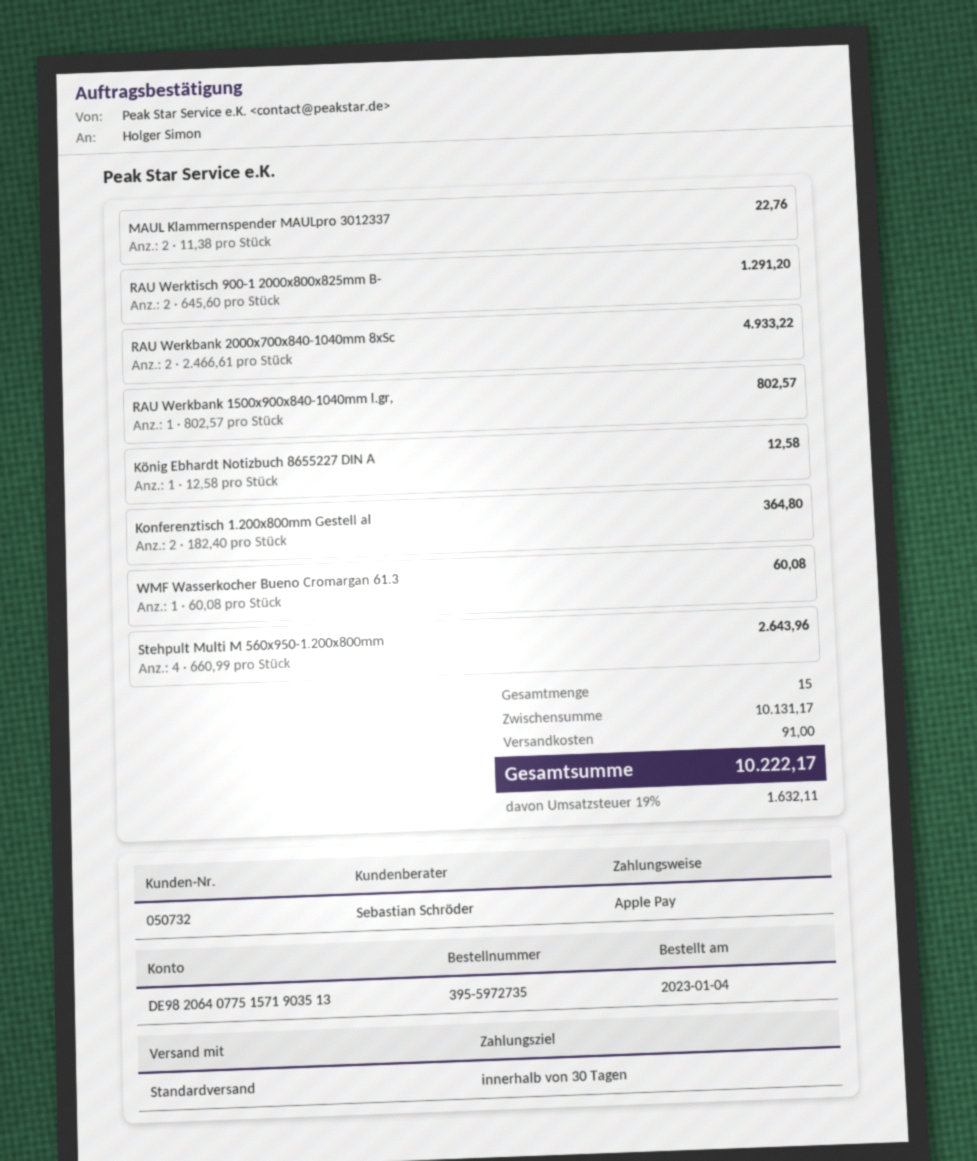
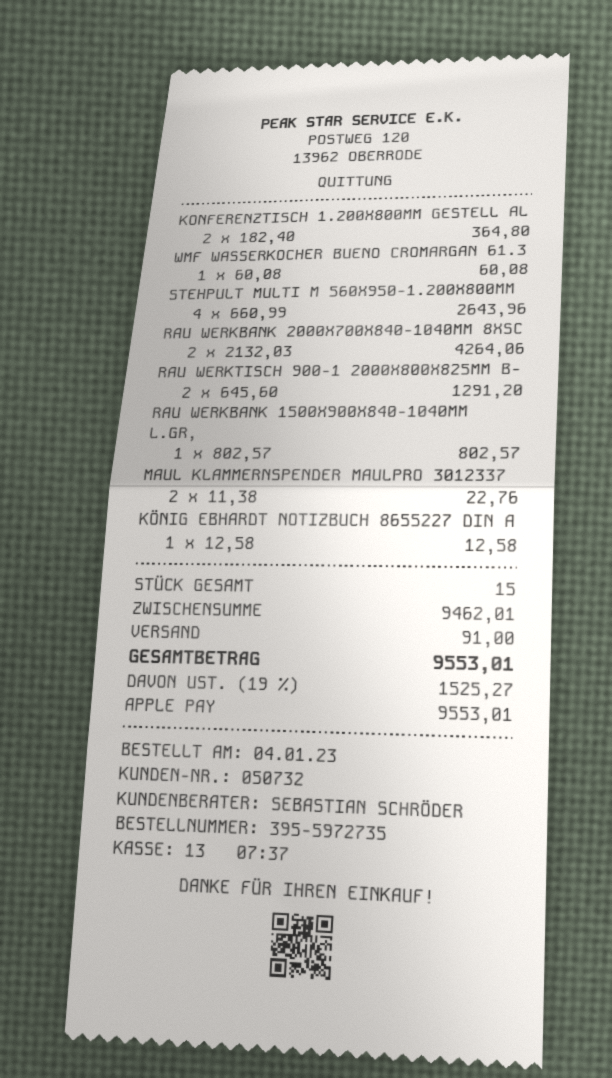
RAU Werkbank 2000x700x840-1040mm 8xSc: 2 x 2466.61 = 4933.22 -> 2 x 2132.03 = 4264.06
subtotal: 10131.17 -> 9462.01
tax: 19% = 1632.11 -> 19% = 1525.27
total: 10222.17 -> 9553.01

